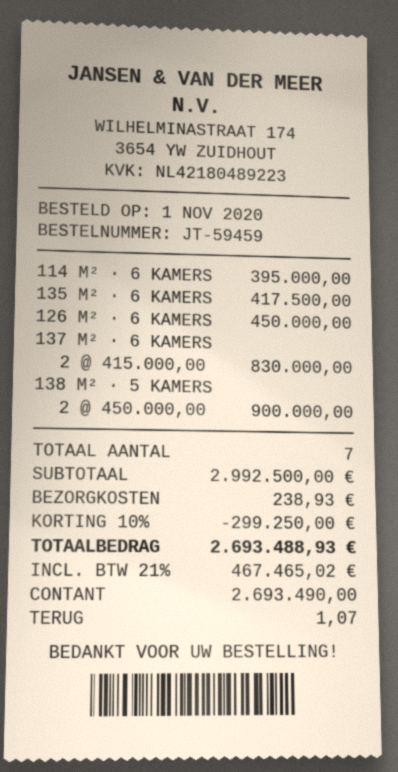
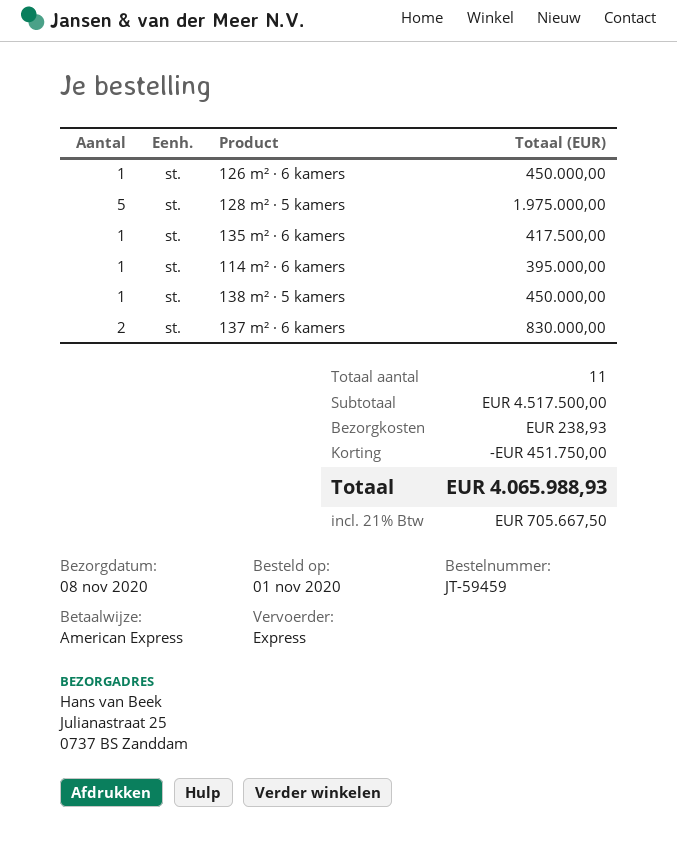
payment method: cash -> American Express
138 M² · 5 KAMERS: 2 for 900000.00 -> 1 for 450000.00
128 m² · 5 kamers: none -> 5 for 1975000.00
total quantity: 7 -> 11
subtotal: 2992500.00 -> 4517500.00
discount: 299250.00 -> 451750.00
tax: 21% = 467465.02 -> 21% = 705667.50
total: 2693488.93 -> 4065988.93

